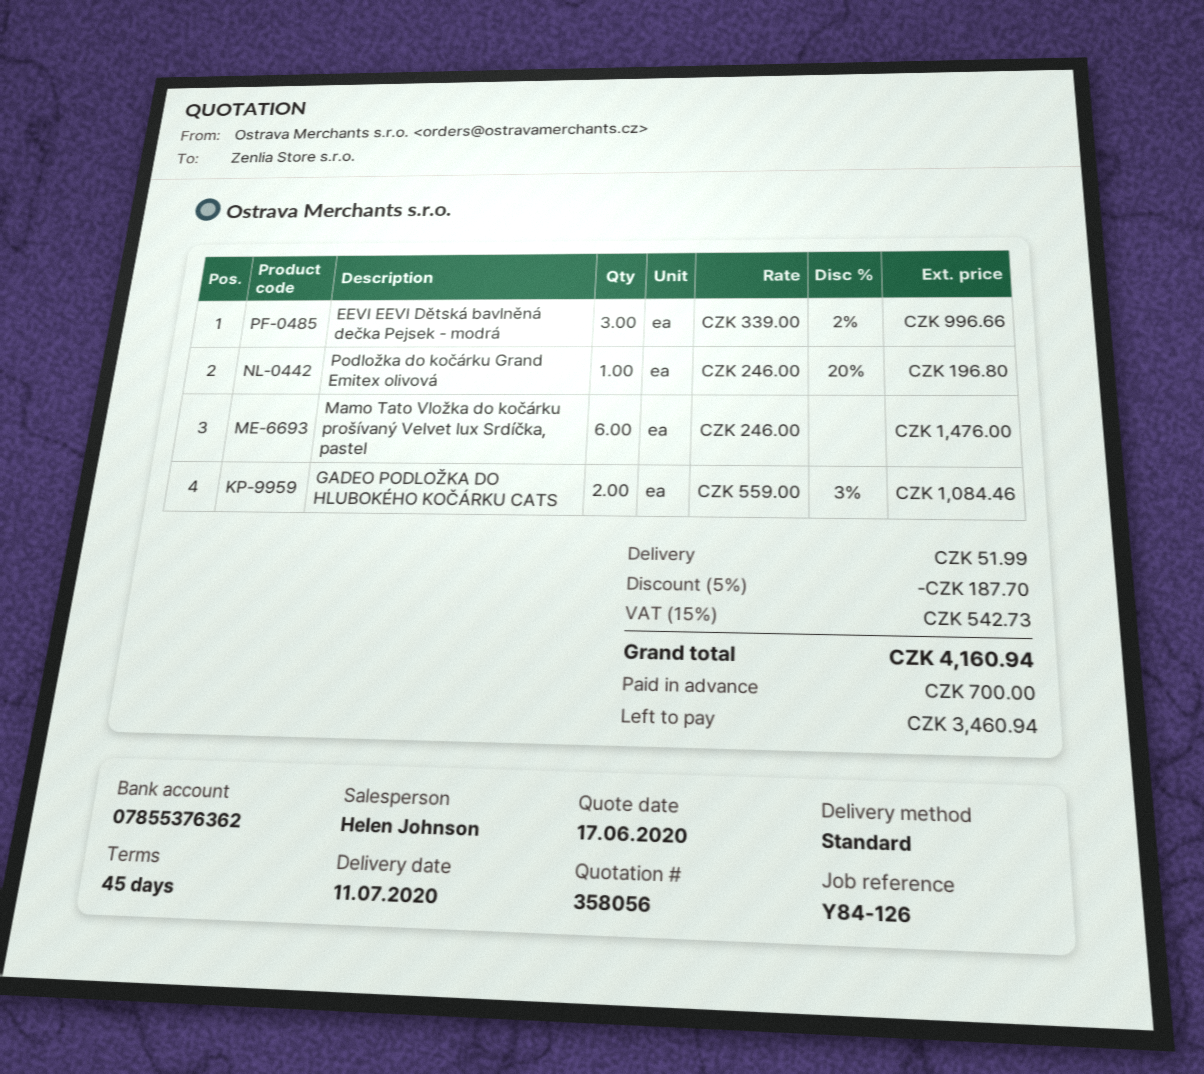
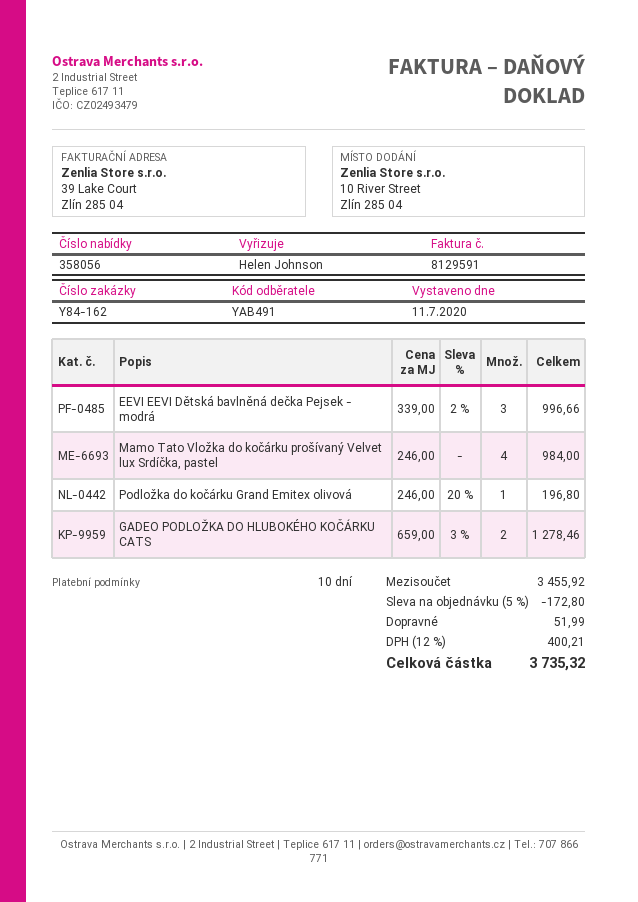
payment terms: 45 days -> 10 days
reference: Y84-126 -> Y84-162
Mamo Tato Vložka do kočárku prošívaný Velvet lux Srdíčka, pastel: 6 x 246.00 = 1476.00 -> 4 x 246.00 = 984.00
GADEO PODLOŽKA DO HLUBOKÉHO KOČÁRKU CATS: 2 x 559.00 - 3% = 1084.46 -> 2 x 659.00 - 3% = 1278.46
discount: 5% = 187.70 -> 5% = 172.80
tax: 15% = 542.73 -> 12% = 400.21
total: 4160.94 -> 3735.32

